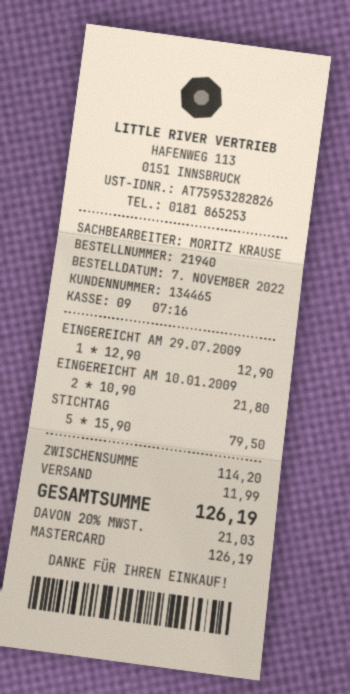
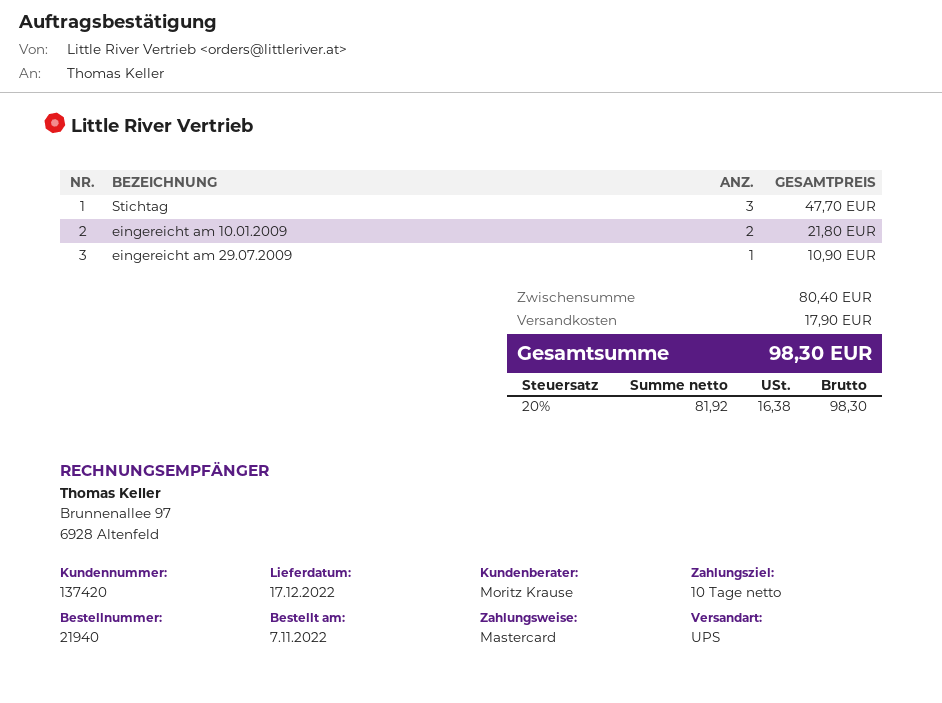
customer number: 134465 -> 137420
EINGEREICHT AM 29.07.2009: 1 for 12.90 -> 1 for 10.90
STICHTAG: 5 for 79.50 -> 3 for 47.70
subtotal: 114.20 -> 80.40
shipping: 11.99 -> 17.90
tax: 20% = 21.03 -> 20% = 16.38
total: 126.19 -> 98.30

